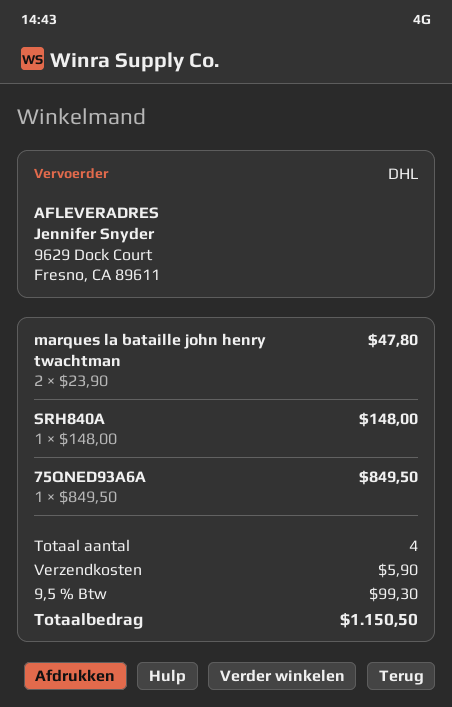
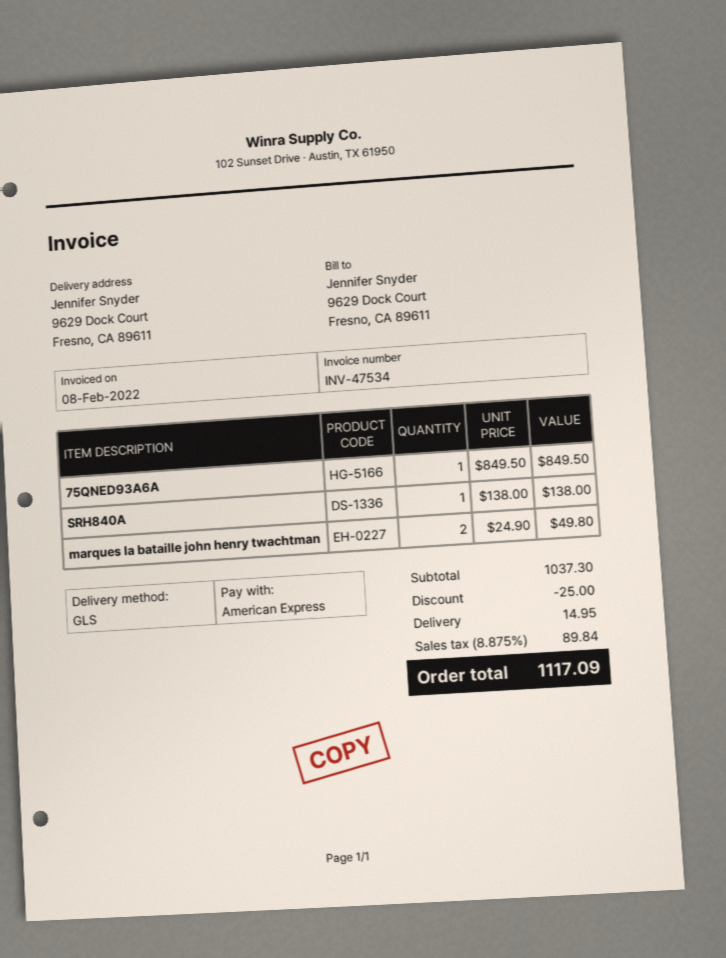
shipping method: DHL -> GLS
marques la bataille john henry twachtman: 2 x 23.90 = 47.80 -> 2 x 24.90 = 49.80
SRH840A: 1 x 148.00 = 148.00 -> 1 x 138.00 = 138.00
discount: none -> 25.00
shipping: 5.90 -> 14.95
tax: 9.5% = 99.30 -> 8.875% = 89.84
total: 1150.50 -> 1117.09

